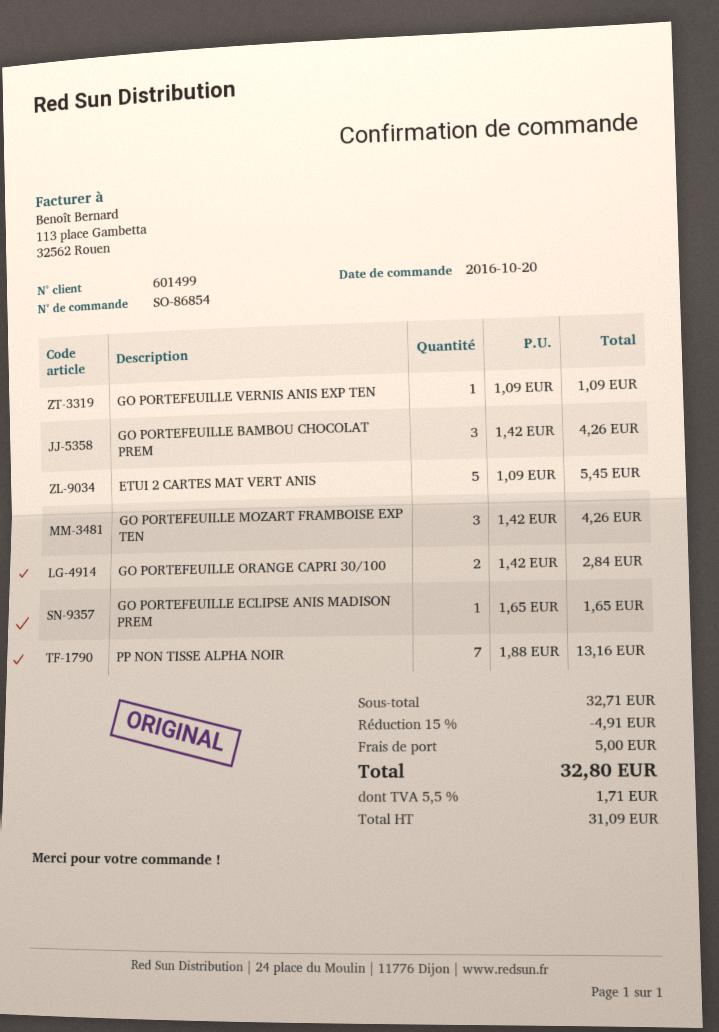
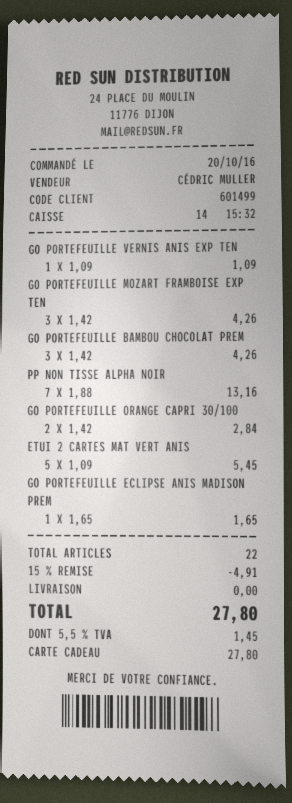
shipping: 5.00 -> 0.00
tax: 5.5% = 1.71 -> 5.5% = 1.45
total: 32.80 -> 27.80

